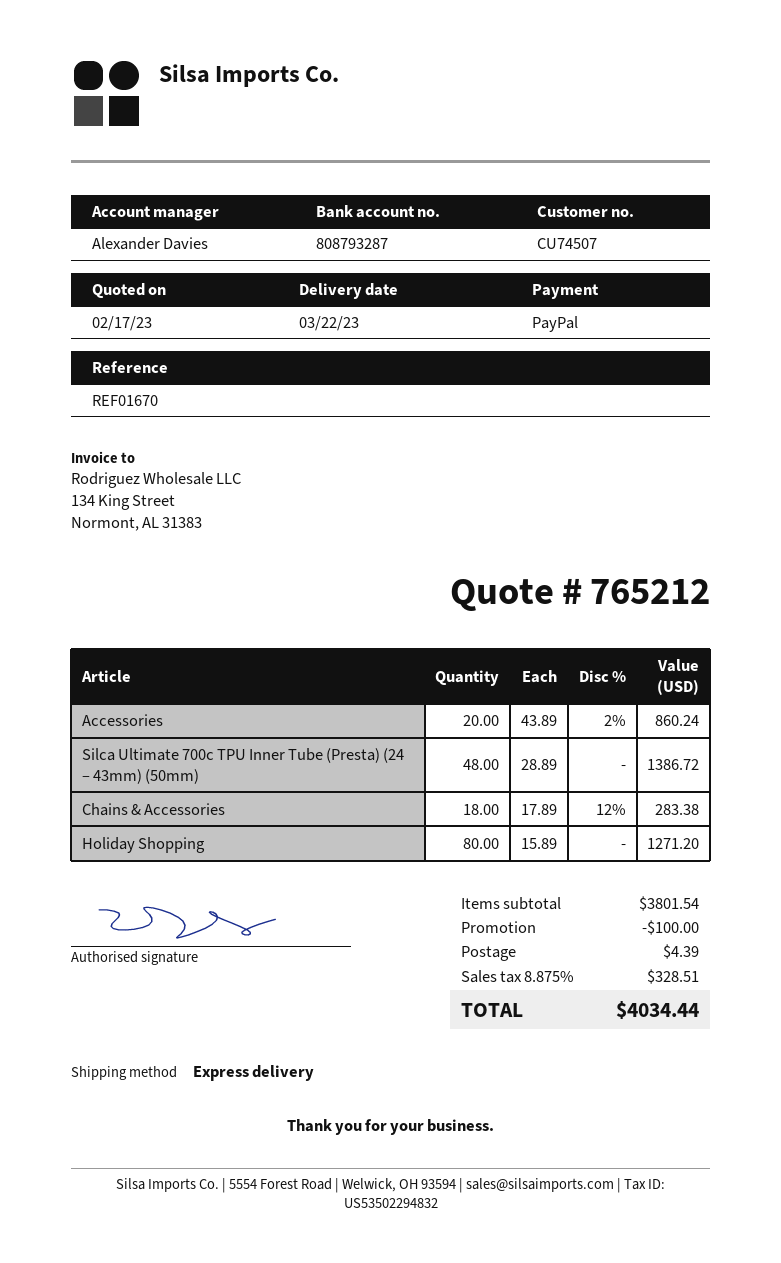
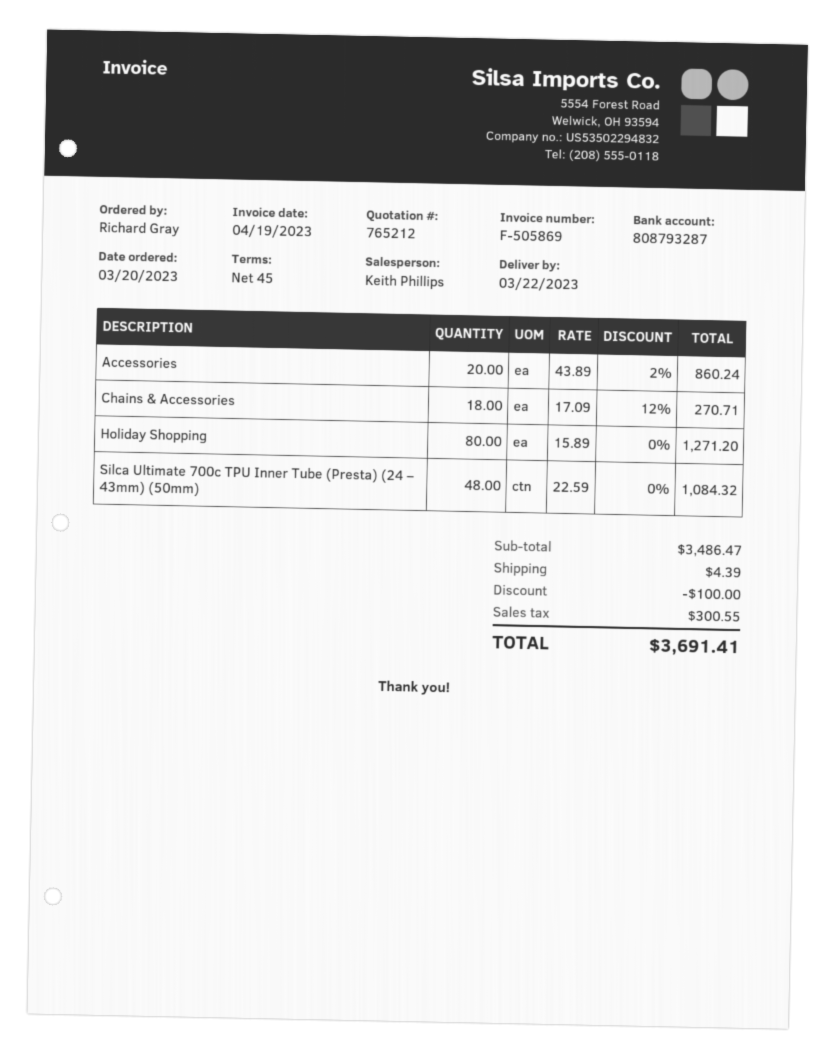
sales rep: Alexander Davies -> Keith Phillips
Silca Ultimate 700c TPU Inner Tube (Presta) (24 – 43mm) (50mm): 48 x 28.89 = 1386.72 -> 48 x 22.59 = 1084.32
Chains & Accessories: 18 x 17.89 - 12% = 283.38 -> 18 x 17.09 - 12% = 270.71
subtotal: 3801.54 -> 3486.47
tax: 328.51 -> 300.55
total: 4034.44 -> 3691.41

